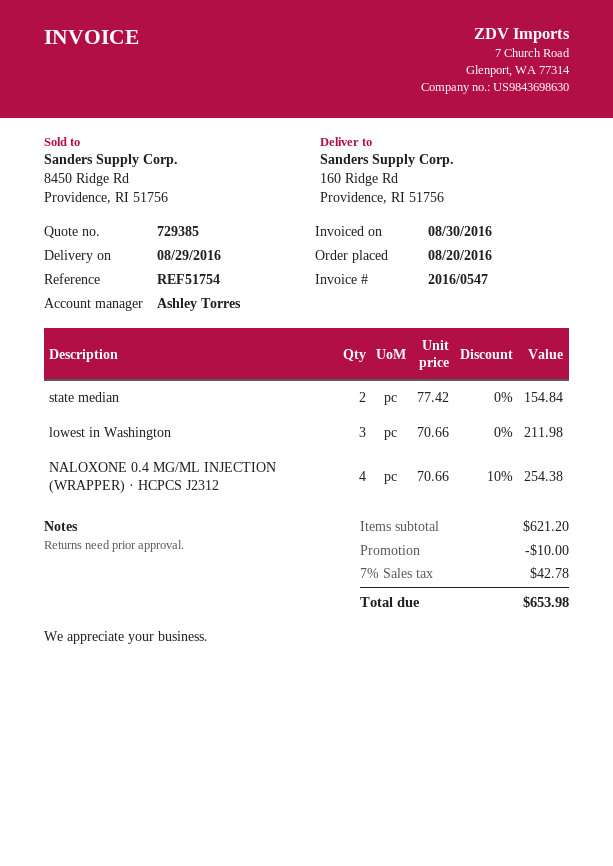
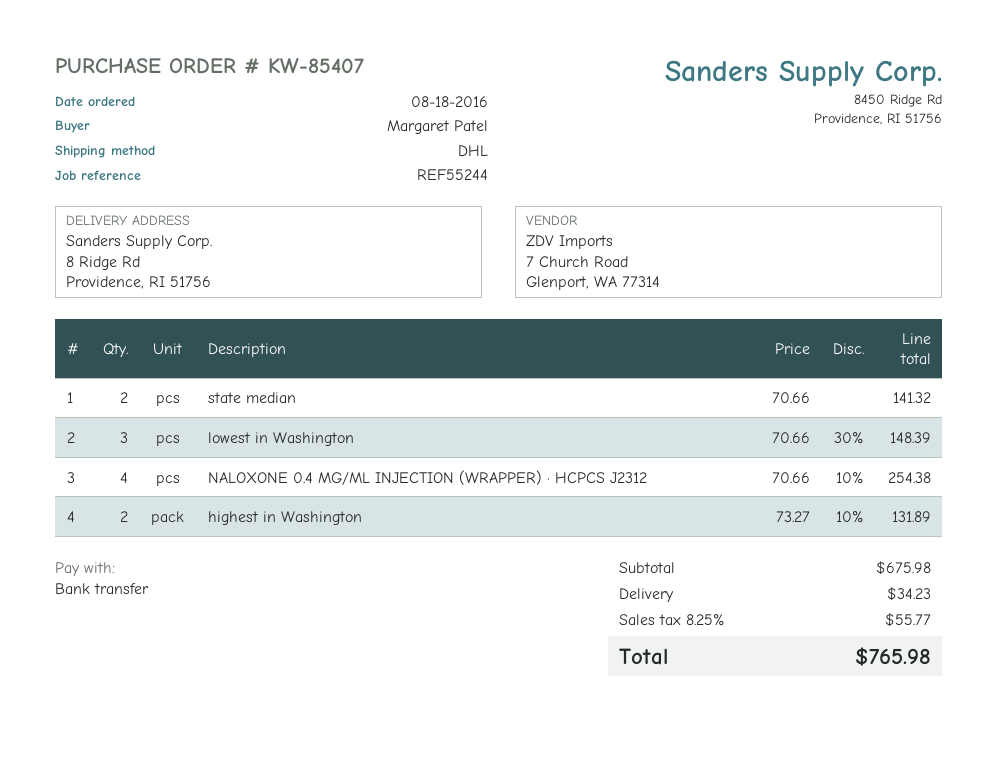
order date: 2016-08-20 -> 2016-08-18
reference: REF51754 -> REF55244
ship to: 160 Ridge Rd, Providence, RI 51756 -> 8 Ridge Rd, Providence, RI 51756
state median: 2 x 77.42 = 154.84 -> 2 x 70.66 = 141.32
lowest in Washington: 3 x 70.66 = 211.98 -> 3 x 70.66 - 30% = 148.39
highest in Washington: none -> 2 x 73.27 - 10% = 131.89
subtotal: 621.20 -> 675.98
discount: 10.00 -> none
shipping: none -> 34.23
tax: 7% = 42.78 -> 8.25% = 55.77
total: 653.98 -> 765.98

